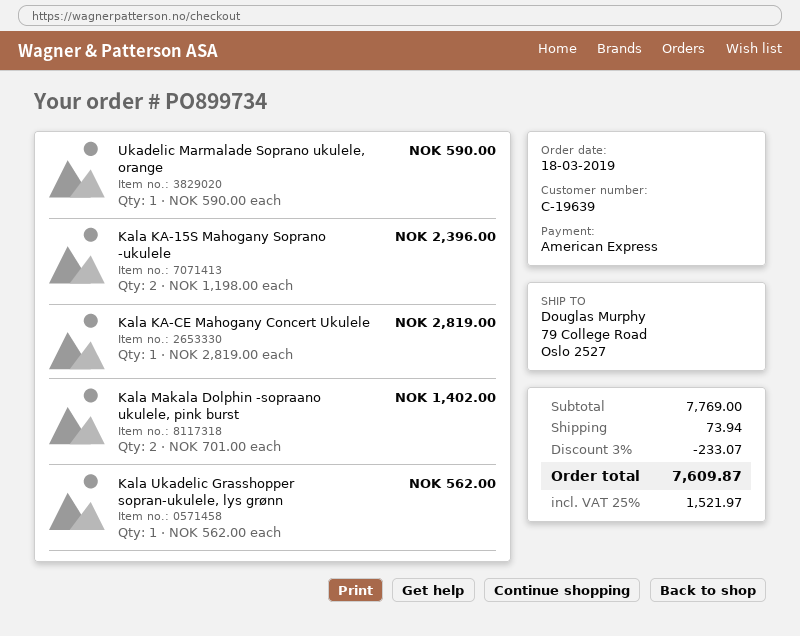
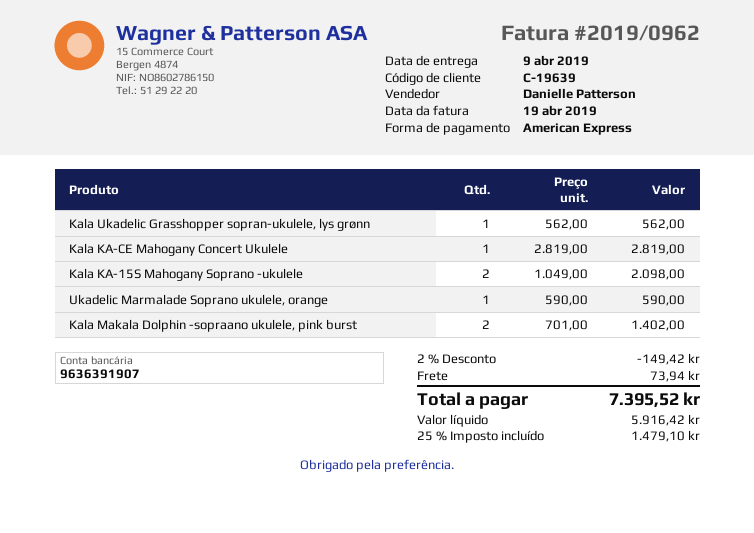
Kala KA-15S Mahogany Soprano -ukulele: 2 x 1198.00 = 2396.00 -> 2 x 1049.00 = 2098.00
discount: 3% = 233.07 -> 2% = 149.42
tax: 25% = 1521.97 -> 25% = 1479.10
total: 7609.87 -> 7395.52

